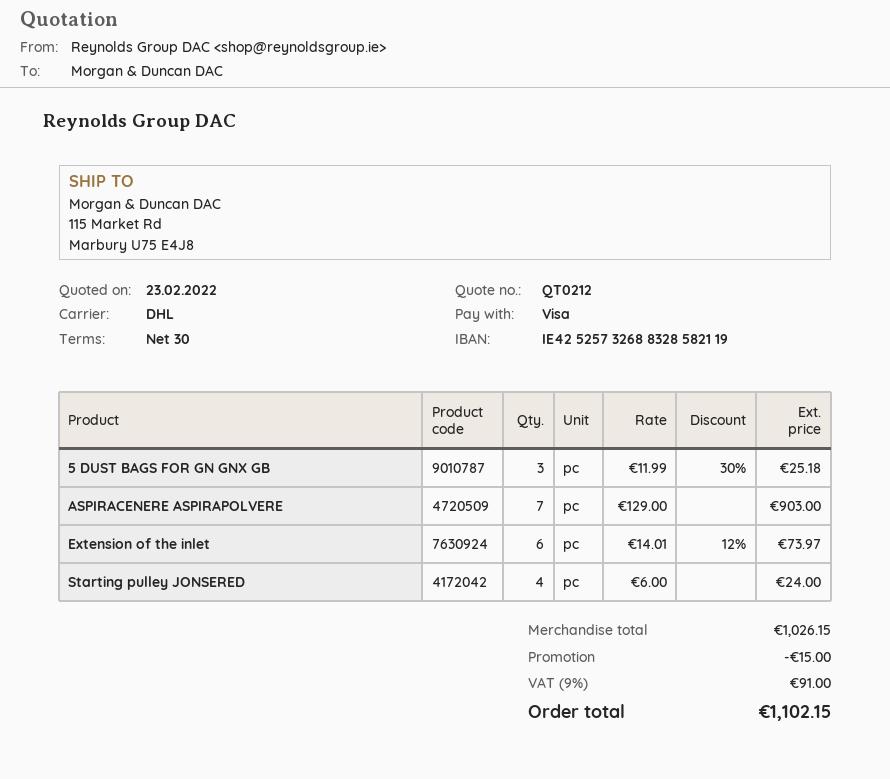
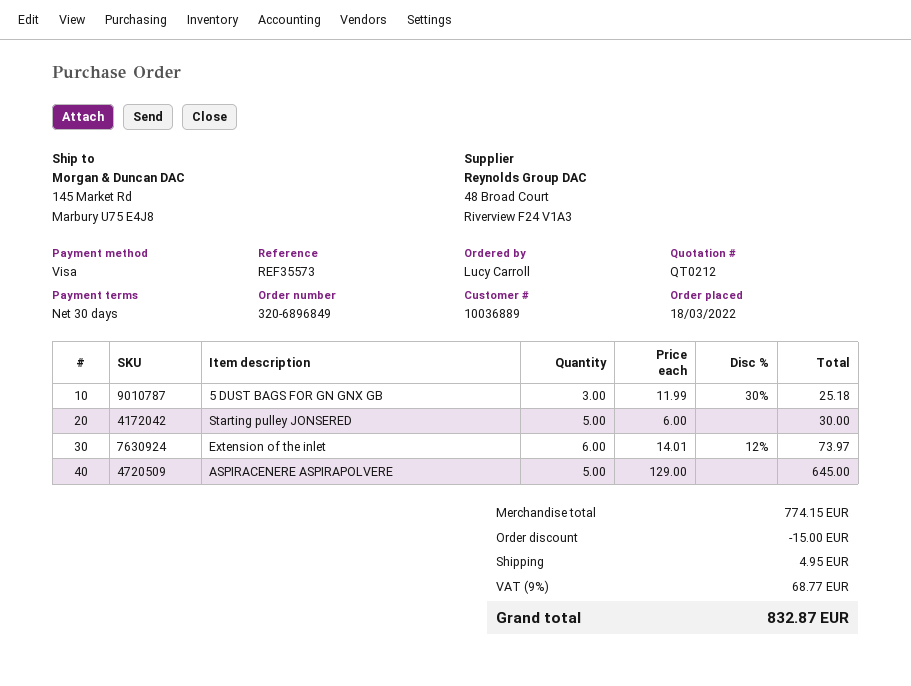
ship to: 115 Market Rd, Marbury U75 E4J8 -> 145 Market Rd, Marbury U75 E4J8
ASPIRACENERE ASPIRAPOLVERE: 7 x 129.00 = 903.00 -> 5 x 129.00 = 645.00
Starting pulley JONSERED: 4 x 6.00 = 24.00 -> 5 x 6.00 = 30.00
subtotal: 1026.15 -> 774.15
shipping: none -> 4.95
tax: 9% = 91.00 -> 9% = 68.77
total: 1102.15 -> 832.87

